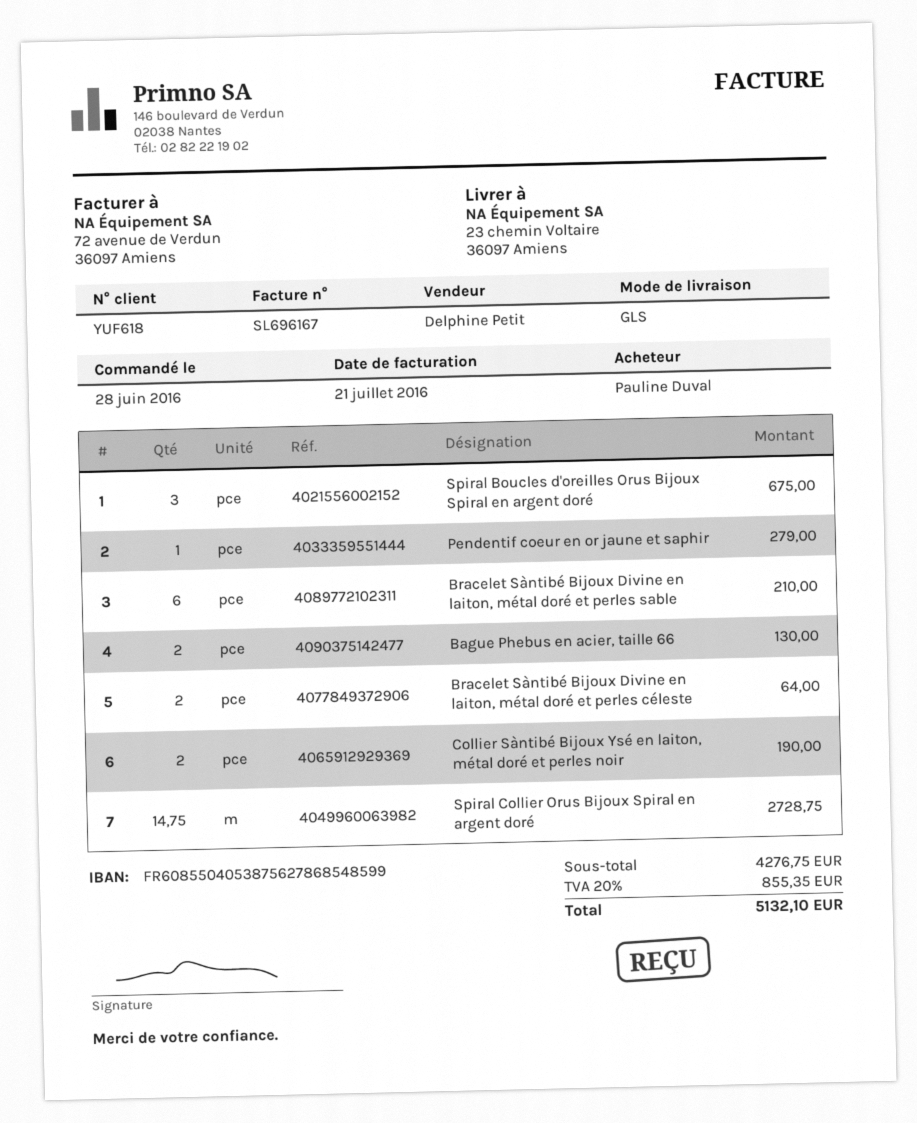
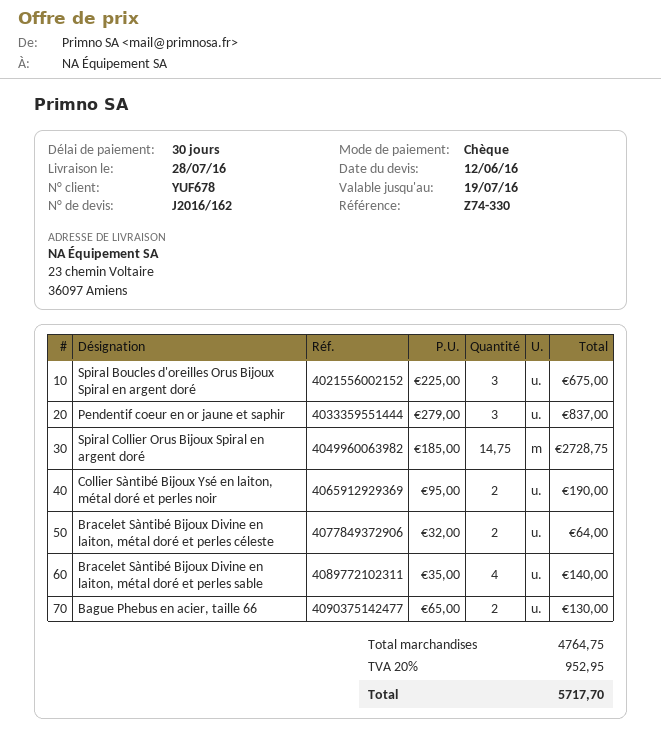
customer number: YUF618 -> YUF678
Pendentif coeur en or jaune et saphir: 1 for 279.00 -> 3 for 837.00
Bracelet Sàntibé Bijoux Divine en laiton, métal doré et perles sable: 6 for 210.00 -> 4 for 140.00
subtotal: 4276.75 -> 4764.75
tax: 20% = 855.35 -> 20% = 952.95
total: 5132.10 -> 5717.70

